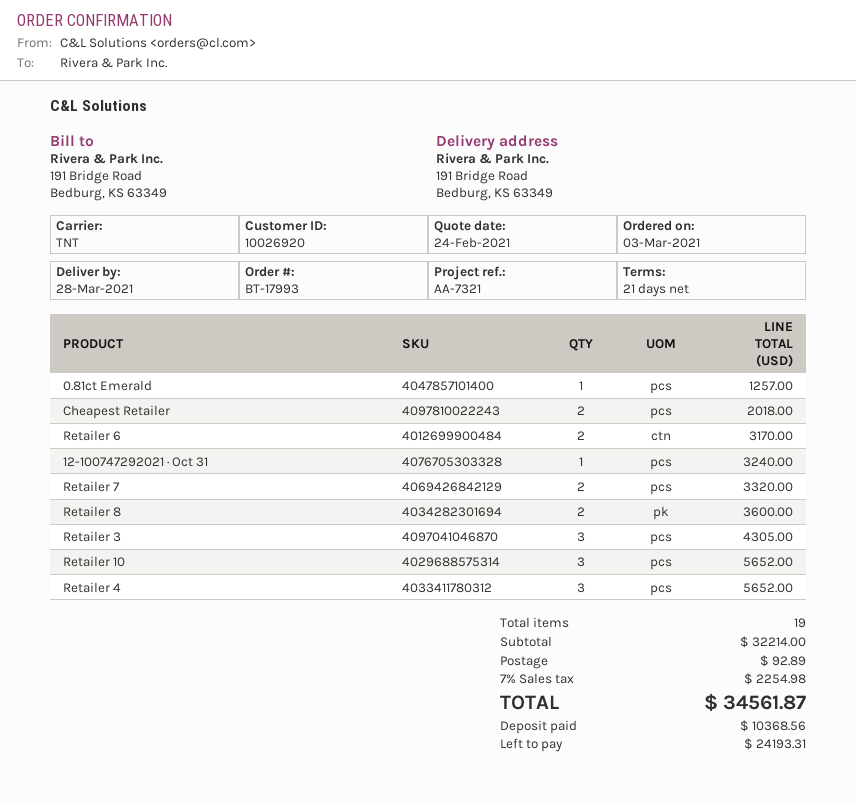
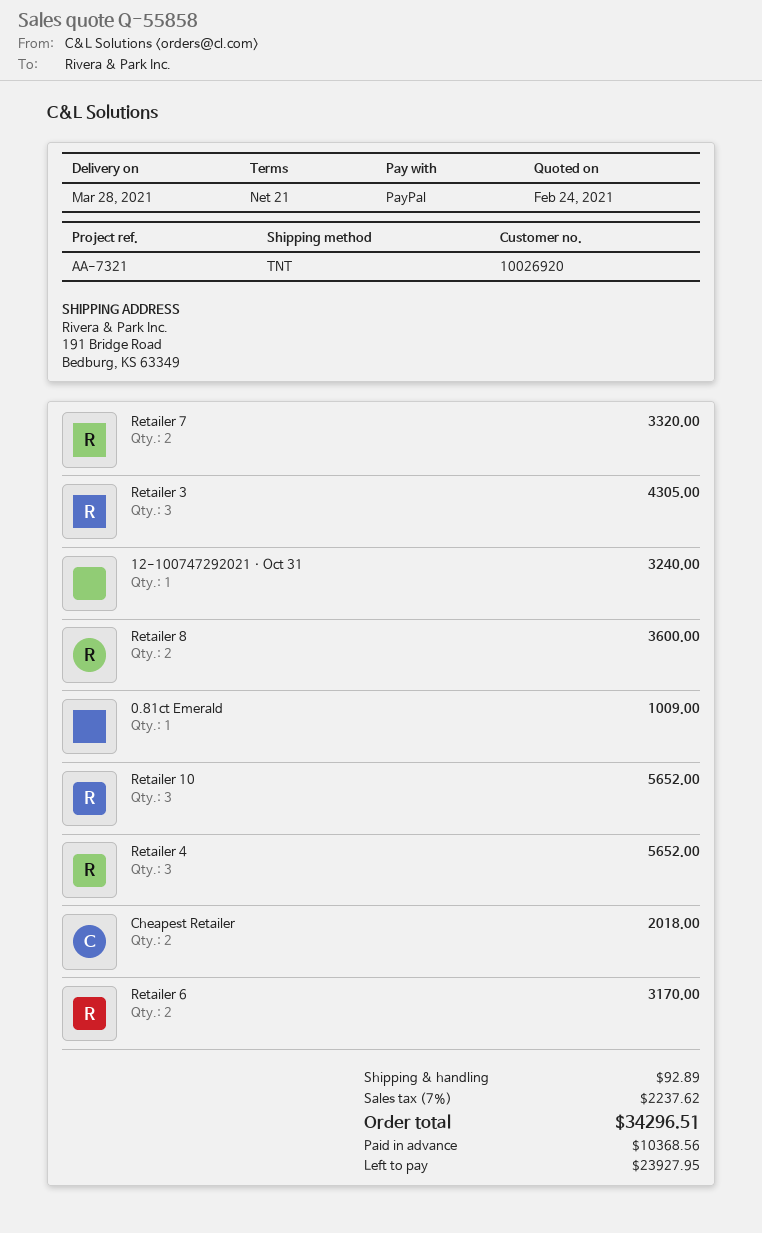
0.81ct Emerald: 1 for 1257.00 -> 1 for 1009.00
tax: 7% = 2254.98 -> 7% = 2237.62
total: 34561.87 -> 34296.51
balance: 24193.31 -> 23927.95

